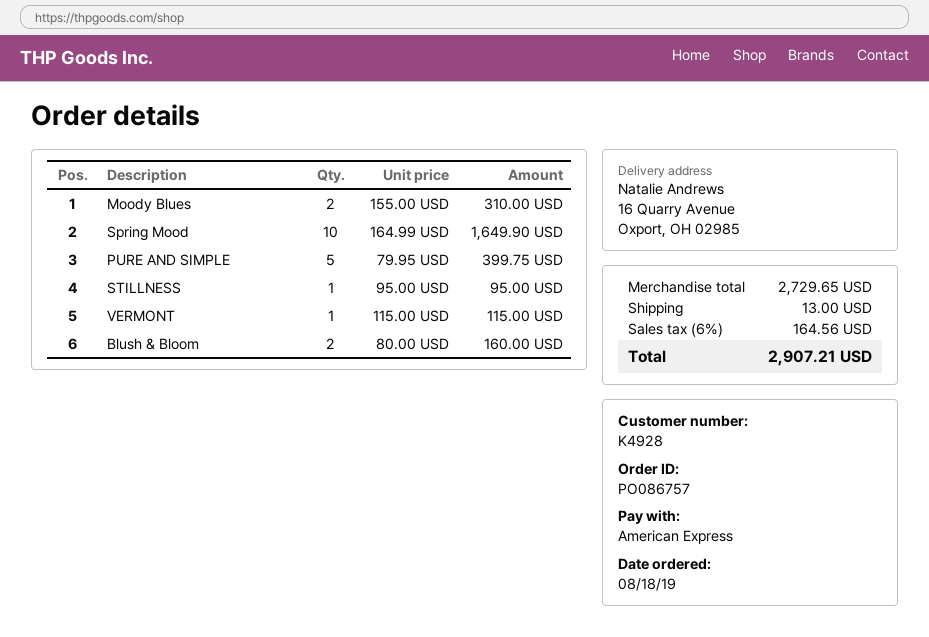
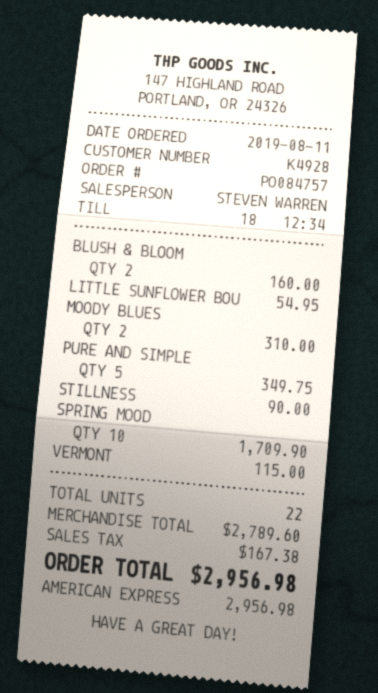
order number: PO086757 -> PO084757
order date: 2019-08-18 -> 2019-08-11
Spring Mood: 10 for 1649.90 -> 10 for 1709.90
PURE AND SIMPLE: 5 for 399.75 -> 5 for 349.75
STILLNESS: 1 for 95.00 -> 1 for 90.00
LITTLE SUNFLOWER BOU: none -> 1 for 54.95
subtotal: 2729.65 -> 2789.60
shipping: 13.00 -> none
tax: 164.56 -> 167.38
total: 2907.21 -> 2956.98

